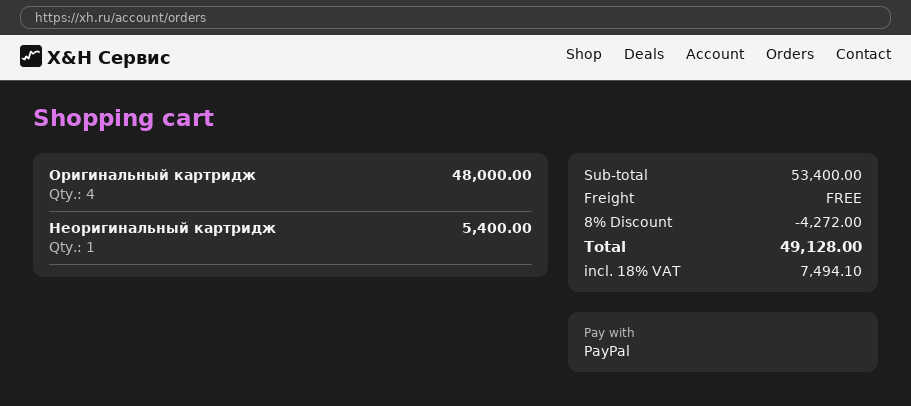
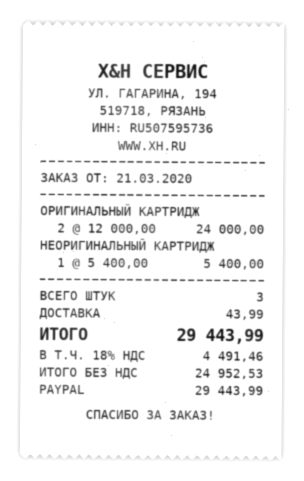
Оригинальный картридж: 4 for 48000.00 -> 2 for 24000.00
discount: 8% = 4272.00 -> none
shipping: 0.00 -> 43.99
tax: 18% = 7494.10 -> 18% = 4491.46
total: 49128.00 -> 29443.99

